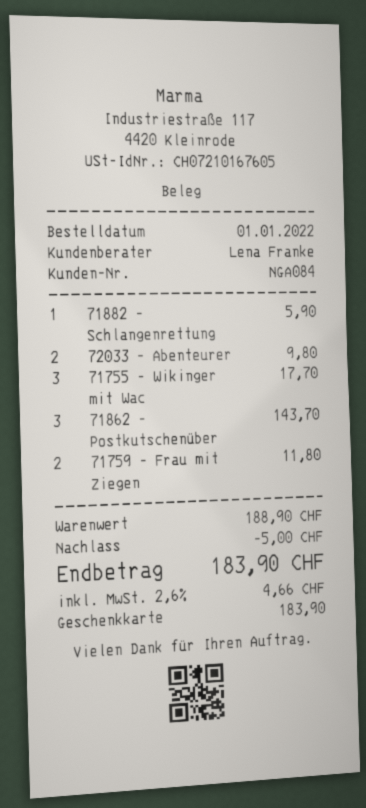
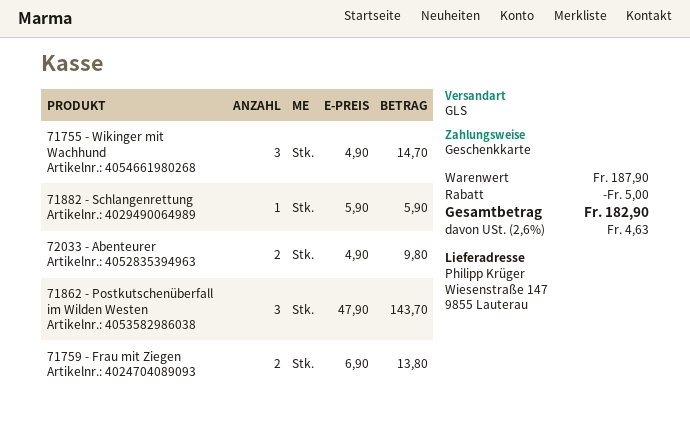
71755 - Wikinger mit Wac: 3 for 17.70 -> 3 for 14.70
71759 - Frau mit Ziegen: 2 for 11.80 -> 2 for 13.80
subtotal: 188.90 -> 187.90
tax: 2.6% = 4.66 -> 2.6% = 4.63
total: 183.90 -> 182.90

